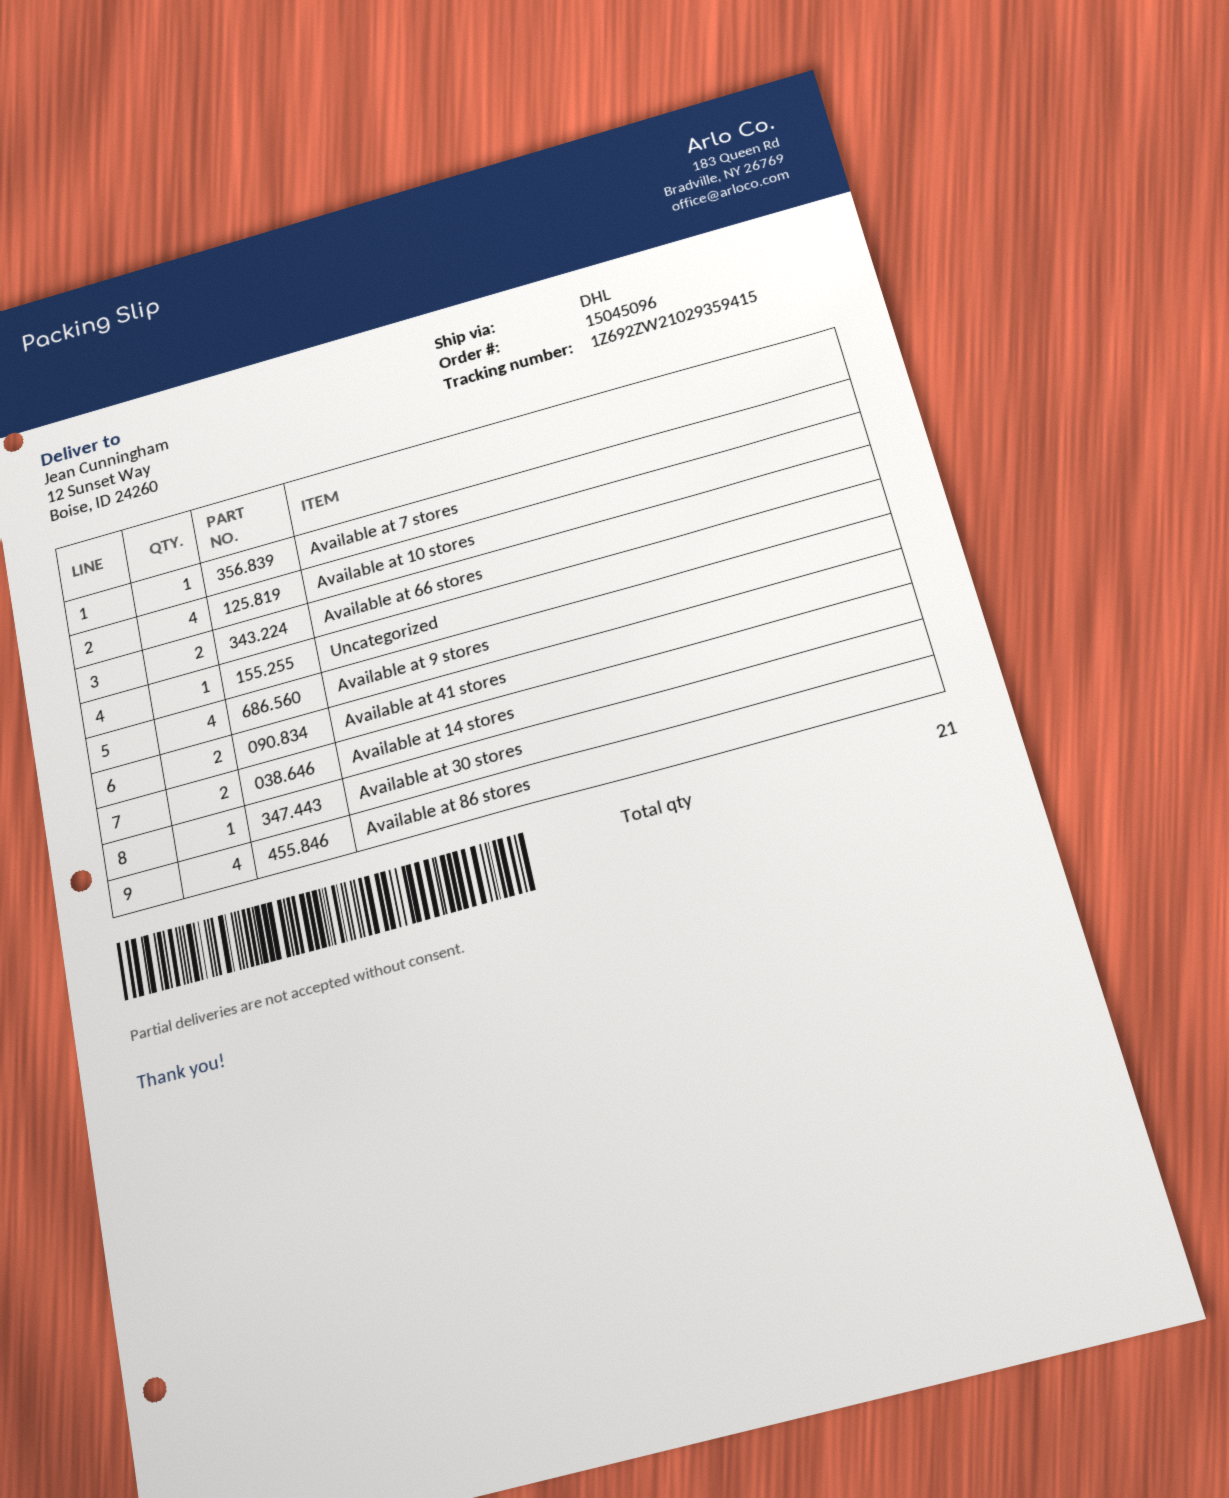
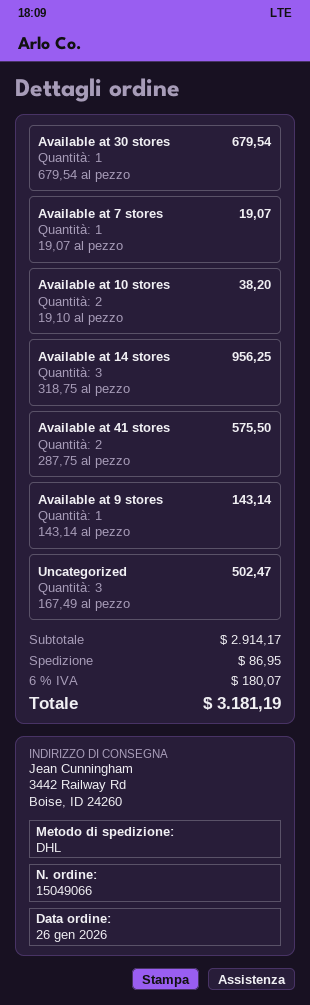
order number: 15045096 -> 15049066
ship to: 12 Sunset Way, Boise, ID 24260 -> 3442 Railway Rd, Boise, ID 24260
Available at 10 stores: 4 -> 2
Available at 66 stores: 2 -> none
Uncategorized: 1 -> 3
Available at 9 stores: 4 -> 1
Available at 14 stores: 2 -> 3
Available at 86 stores: 4 -> none

